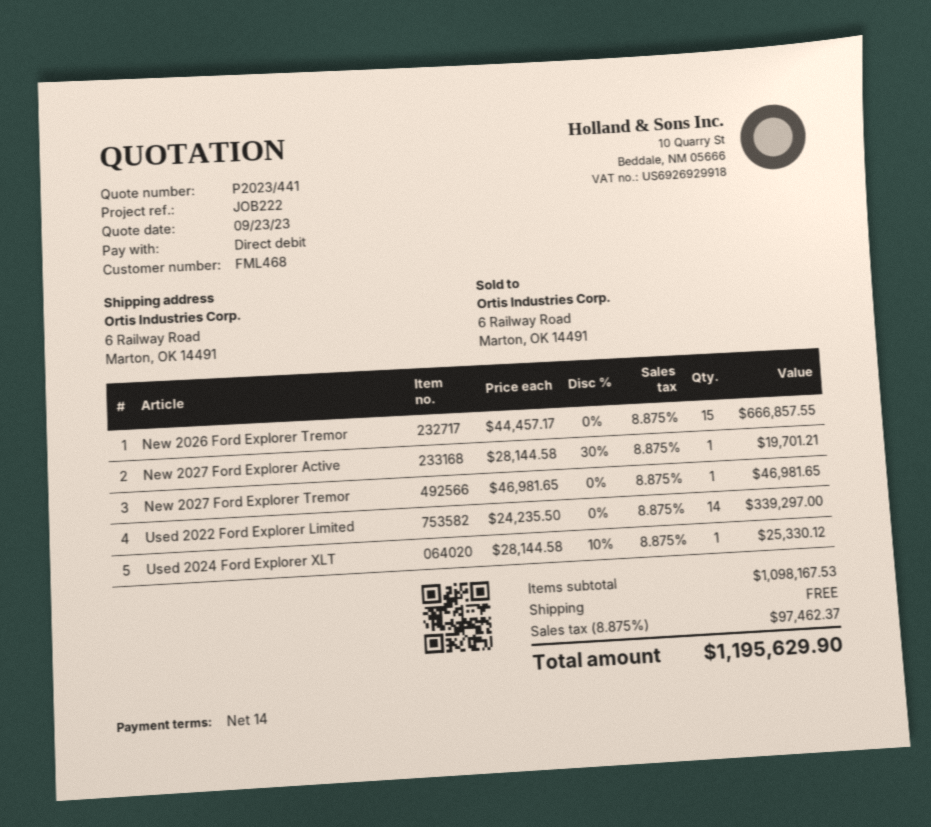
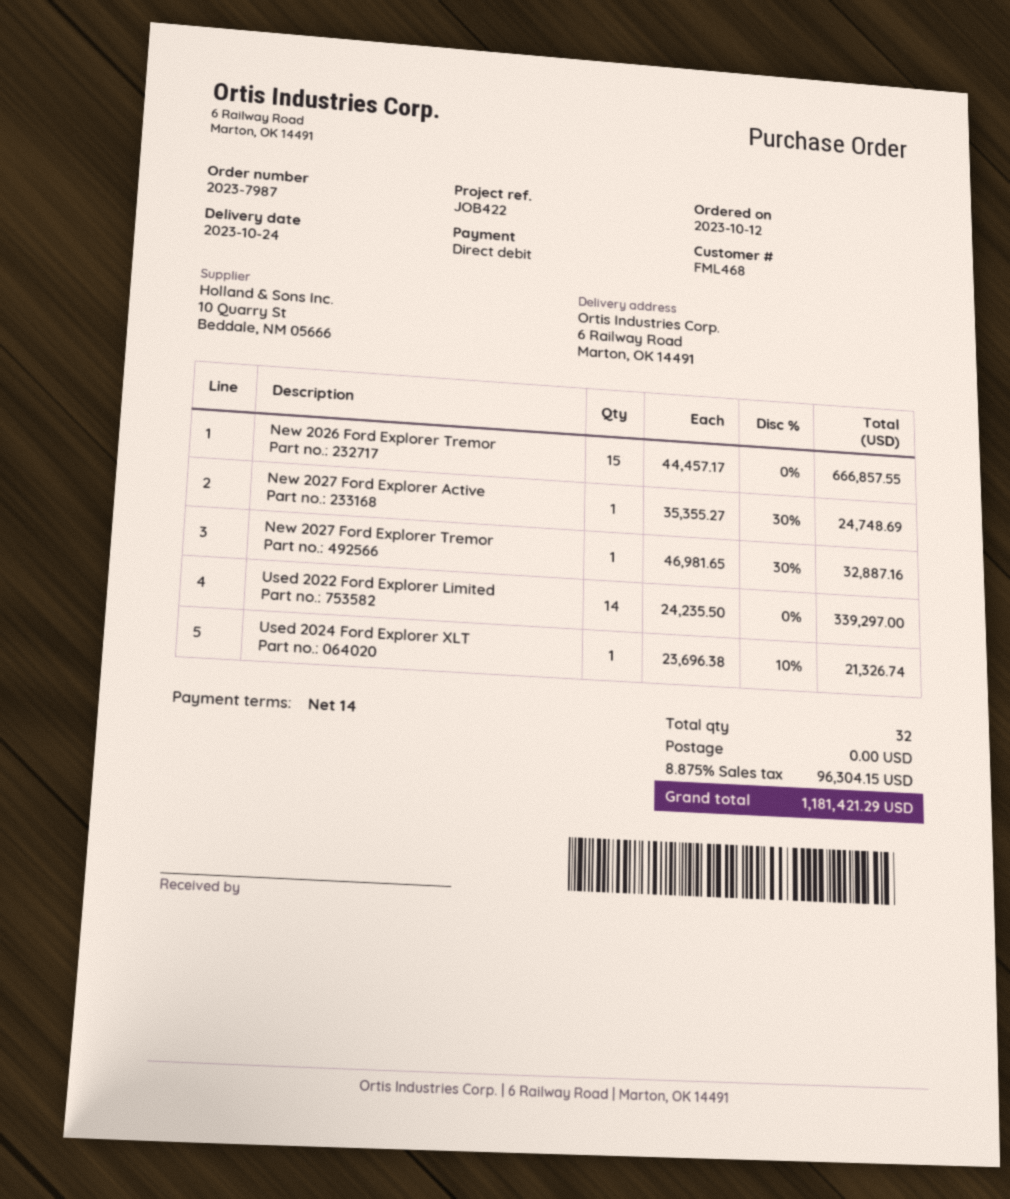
reference: JOB222 -> JOB422
New 2027 Ford Explorer Active: 1 x 28144.58 - 30% = 19701.21 -> 1 x 35355.27 - 30% = 24748.69
New 2027 Ford Explorer Tremor: 1 x 46981.65 = 46981.65 -> 1 x 46981.65 - 30% = 32887.16
Used 2024 Ford Explorer XLT: 1 x 28144.58 - 10% = 25330.12 -> 1 x 23696.38 - 10% = 21326.74
tax: 8.875% = 97462.37 -> 8.875% = 96304.15
total: 1195629.90 -> 1181421.29

